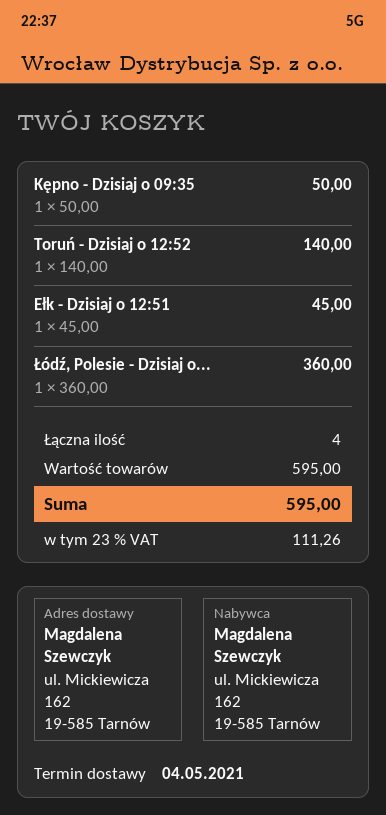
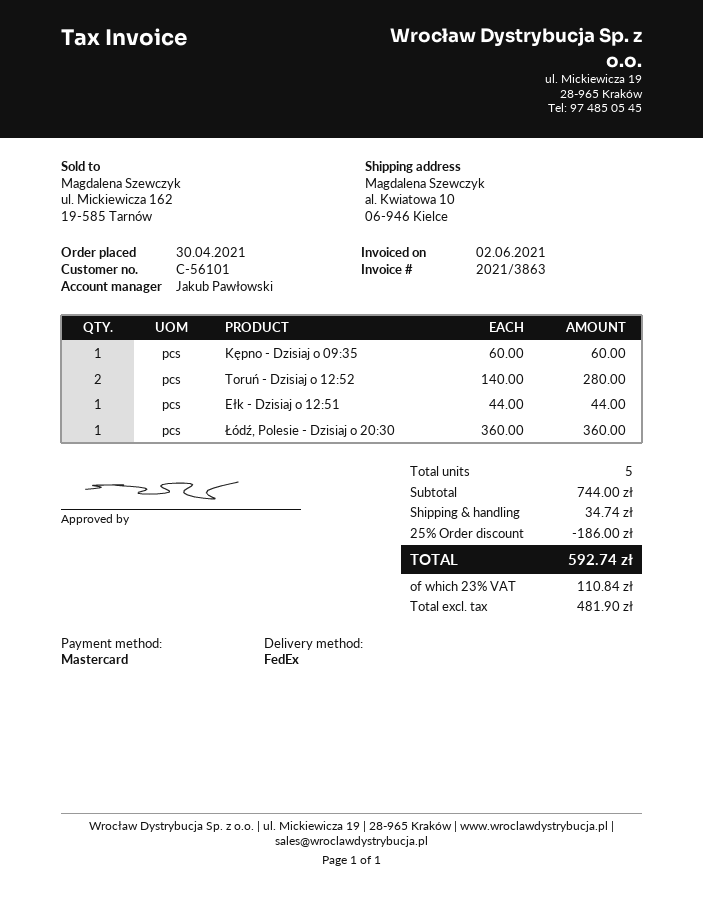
ship to: ul. Mickiewicza 162, 19-585 Tarnów -> al. Kwiatowa 10, 06-946 Kielce
Kępno - Dzisiaj o 09:35: 1 x 50.00 = 50.00 -> 1 x 60.00 = 60.00
Toruń - Dzisiaj o 12:52: 1 x 140.00 = 140.00 -> 2 x 140.00 = 280.00
Ełk - Dzisiaj o 12:51: 1 x 45.00 = 45.00 -> 1 x 44.00 = 44.00
total quantity: 4 -> 5
subtotal: 595.00 -> 744.00
discount: none -> 25% = 186.00
shipping: none -> 34.74
tax: 23% = 111.26 -> 23% = 110.84
total: 595.00 -> 592.74

